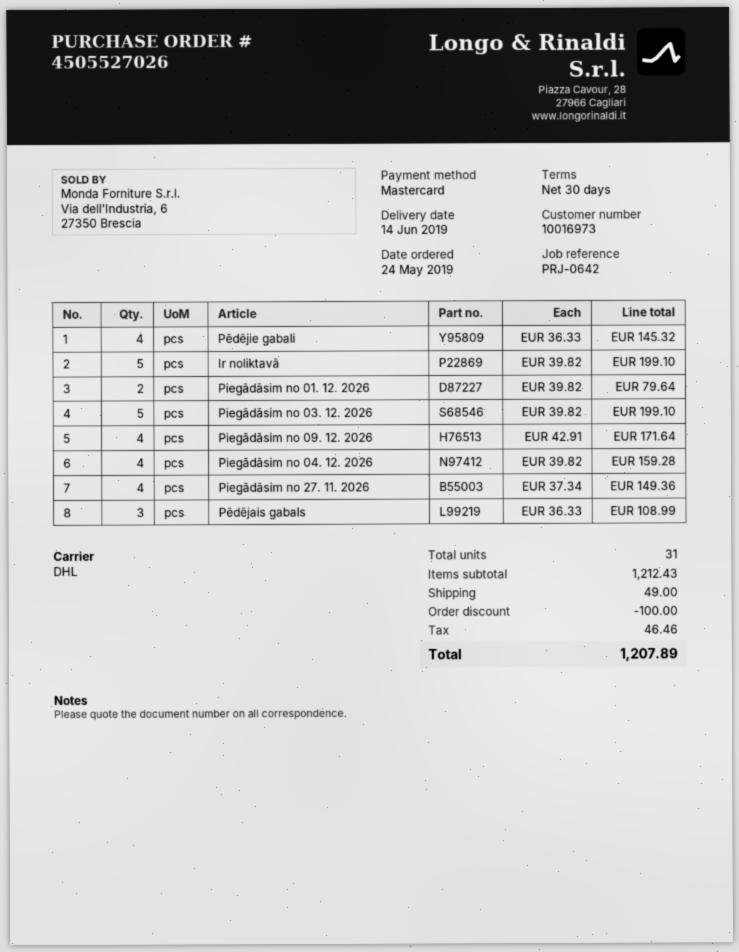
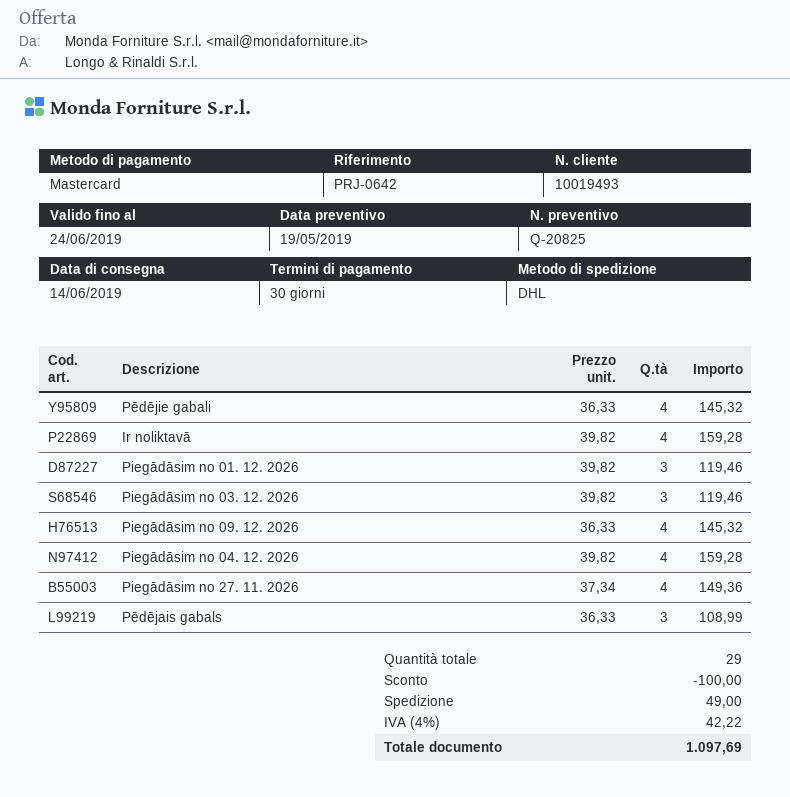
customer number: 10016973 -> 10019493
Ir noliktavā: 5 x 39.82 = 199.10 -> 4 x 39.82 = 159.28
Piegādāsim no 01. 12. 2026: 2 x 39.82 = 79.64 -> 3 x 39.82 = 119.46
Piegādāsim no 03. 12. 2026: 5 x 39.82 = 199.10 -> 3 x 39.82 = 119.46
Piegādāsim no 09. 12. 2026: 4 x 42.91 = 171.64 -> 4 x 36.33 = 145.32
total quantity: 31 -> 29
tax: 46.46 -> 42.22
total: 1207.89 -> 1097.69

